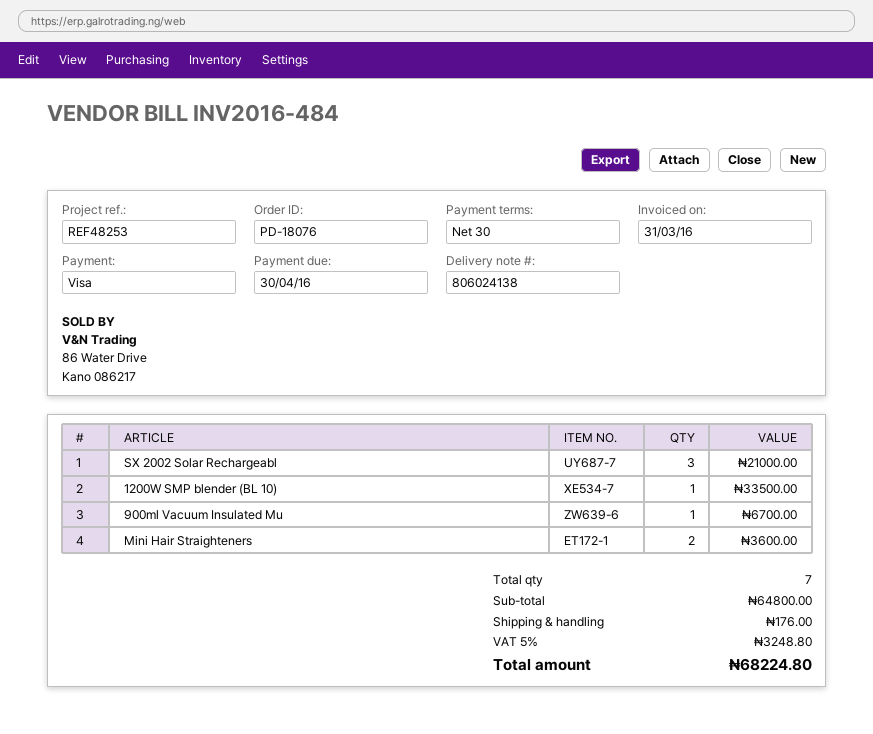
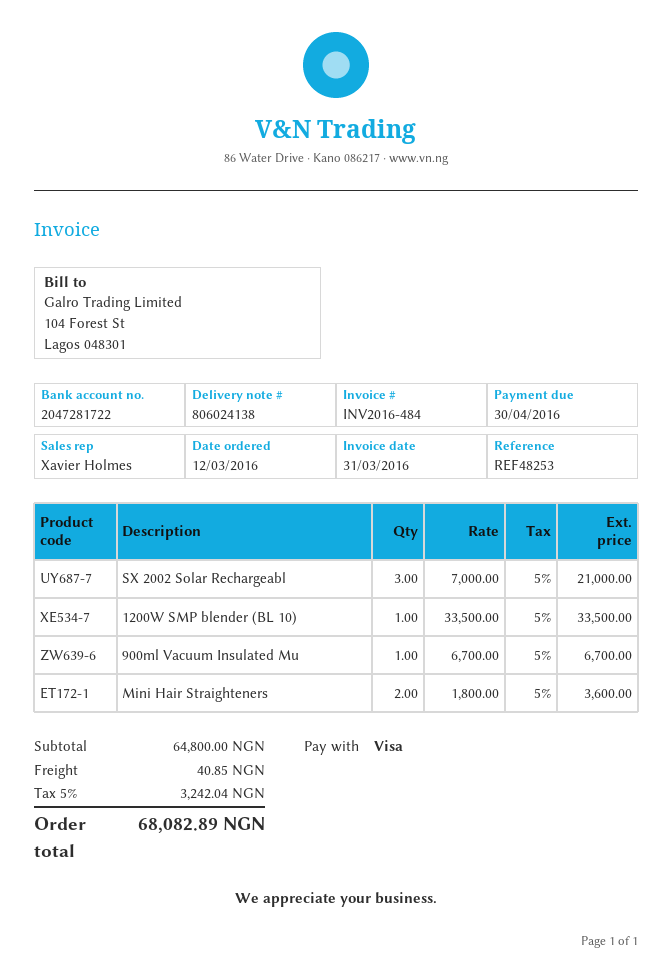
shipping: 176.00 -> 40.85
tax: 5% = 3248.80 -> 5% = 3242.04
total: 68224.80 -> 68082.89

